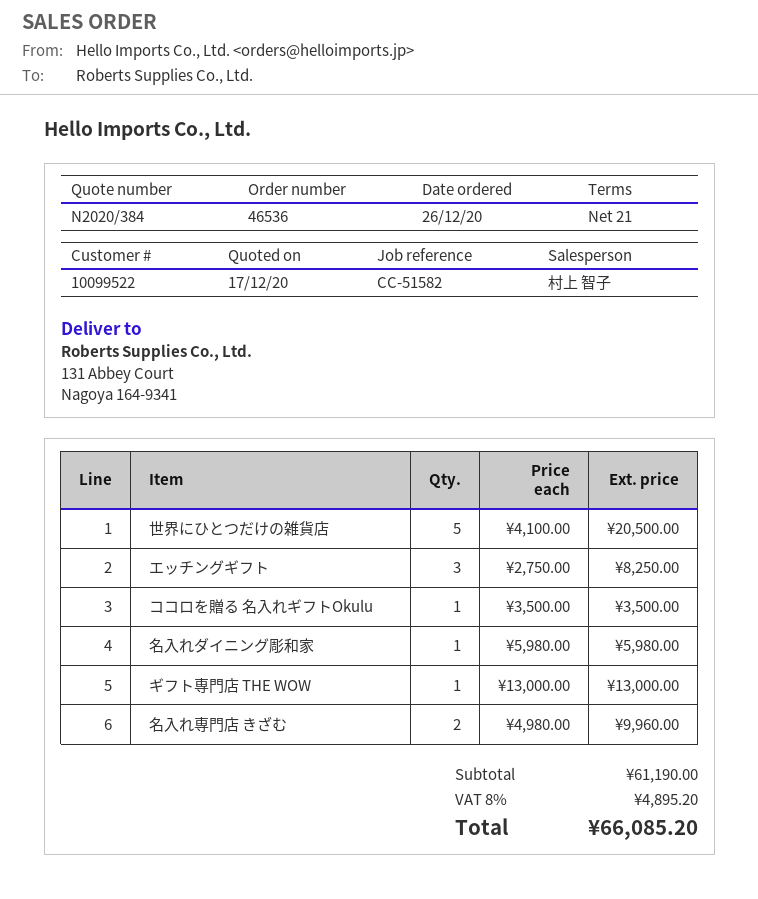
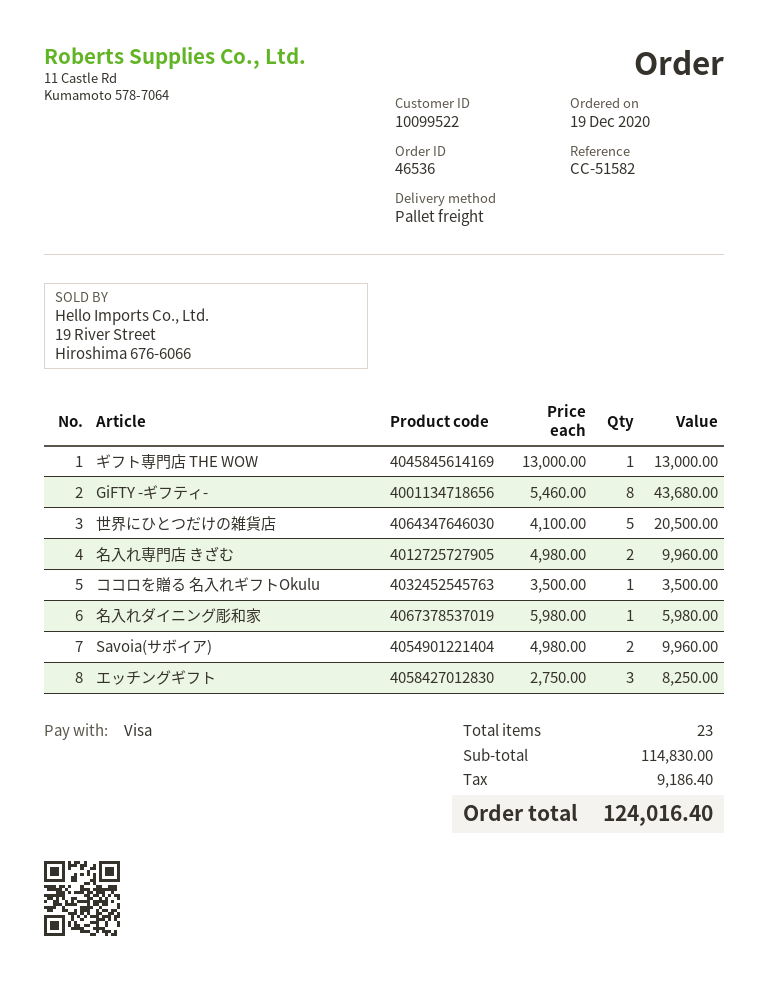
order date: 2020-12-26 -> 2020-12-19
GiFTY -ギフティ-: none -> 8 x 5460.00 = 43680.00
Savoia(サボイア): none -> 2 x 4980.00 = 9960.00
subtotal: 61190.00 -> 114830.00
tax: 4895.20 -> 9186.40
total: 66085.20 -> 124016.40

